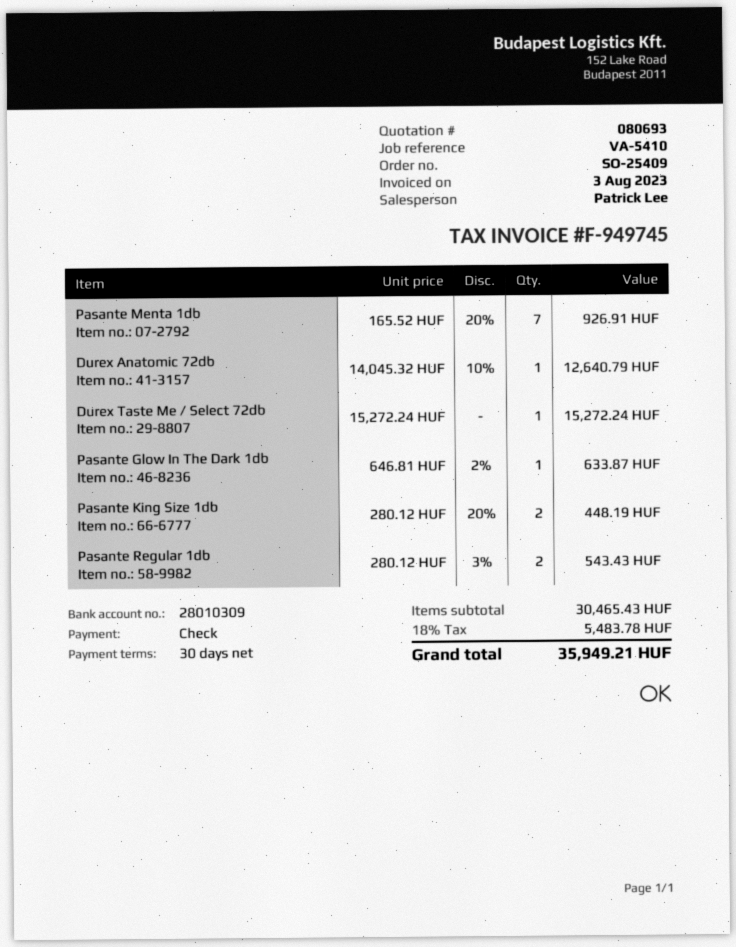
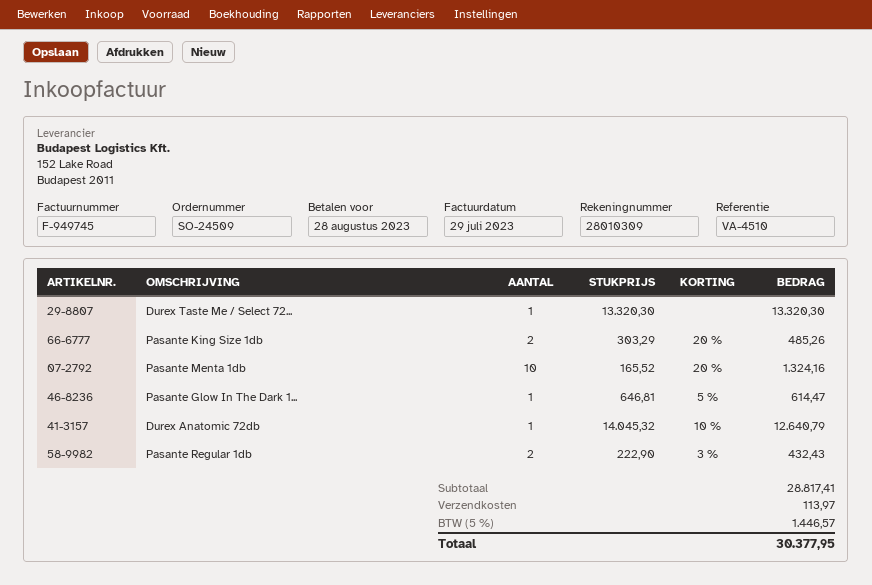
order number: SO-25409 -> SO-24509
invoice date: 2023-08-03 -> 2023-07-29
reference: VA-5410 -> VA-4510
Pasante Menta 1db: 7 x 165.52 - 20% = 926.91 -> 10 x 165.52 - 20% = 1324.16
Durex Taste Me / Select 72db: 1 x 15272.24 = 15272.24 -> 1 x 13320.30 = 13320.30
Pasante Glow In The Dark 1db: 1 x 646.81 - 2% = 633.87 -> 1 x 646.81 - 5% = 614.47
Pasante King Size 1db: 2 x 280.12 - 20% = 448.19 -> 2 x 303.29 - 20% = 485.26
Pasante Regular 1db: 2 x 280.12 - 3% = 543.43 -> 2 x 222.90 - 3% = 432.43
subtotal: 30465.43 -> 28817.41
shipping: none -> 113.97
tax: 18% = 5483.78 -> 5% = 1446.57
total: 35949.21 -> 30377.95

